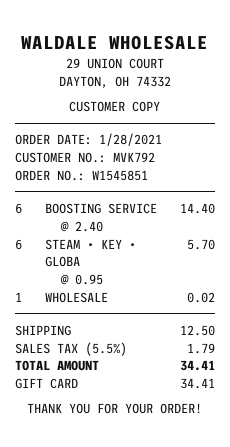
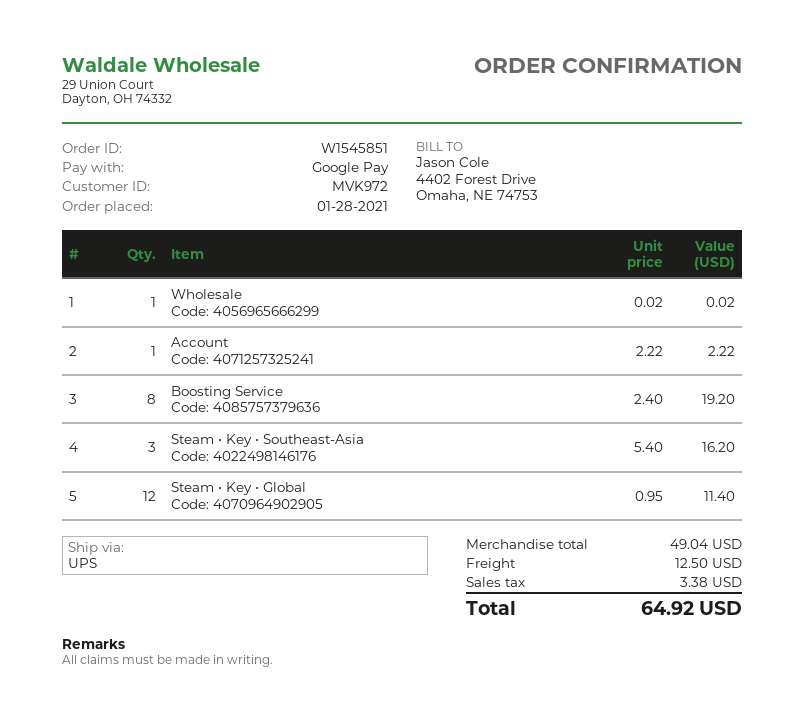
customer number: MVK792 -> MVK972
payment method: gift card -> Google Pay
BOOSTING SERVICE: 6 x 2.40 = 14.40 -> 8 x 2.40 = 19.20
STEAM • KEY • GLOBA: 6 x 0.95 = 5.70 -> 12 x 0.95 = 11.40
Account: none -> 1 x 2.22 = 2.22
Steam • Key • Southeast-Asia: none -> 3 x 5.40 = 16.20
tax: 1.79 -> 3.38
total: 34.41 -> 64.92

